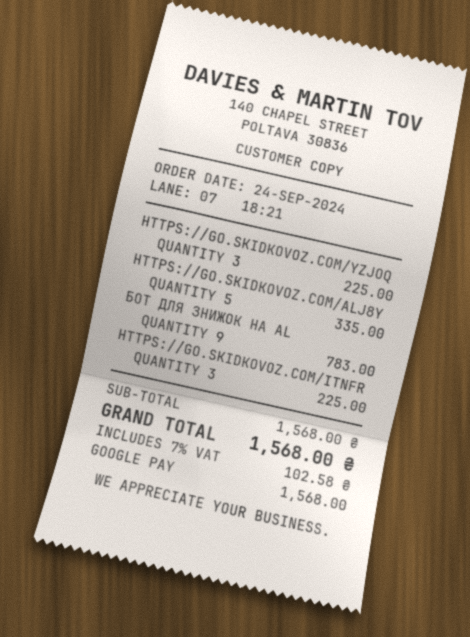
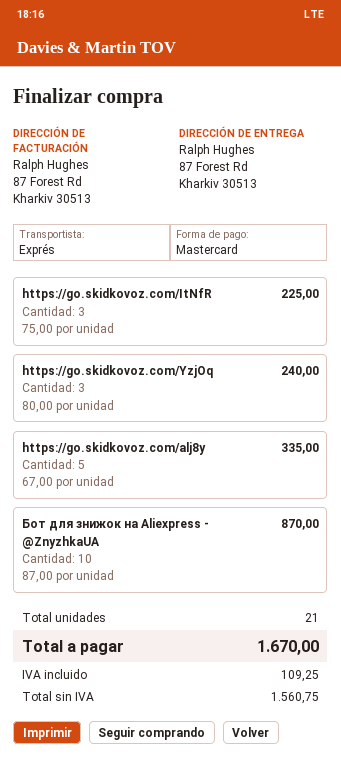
payment method: Google Pay -> Mastercard
HTTPS://GO.SKIDKOVOZ.COM/YZJOQ: 3 for 225.00 -> 3 for 240.00
БОТ ДЛЯ ЗНИЖОК НА AL: 9 for 783.00 -> 10 for 870.00
tax: 102.58 -> 109.25
total: 1568.00 -> 1670.00

